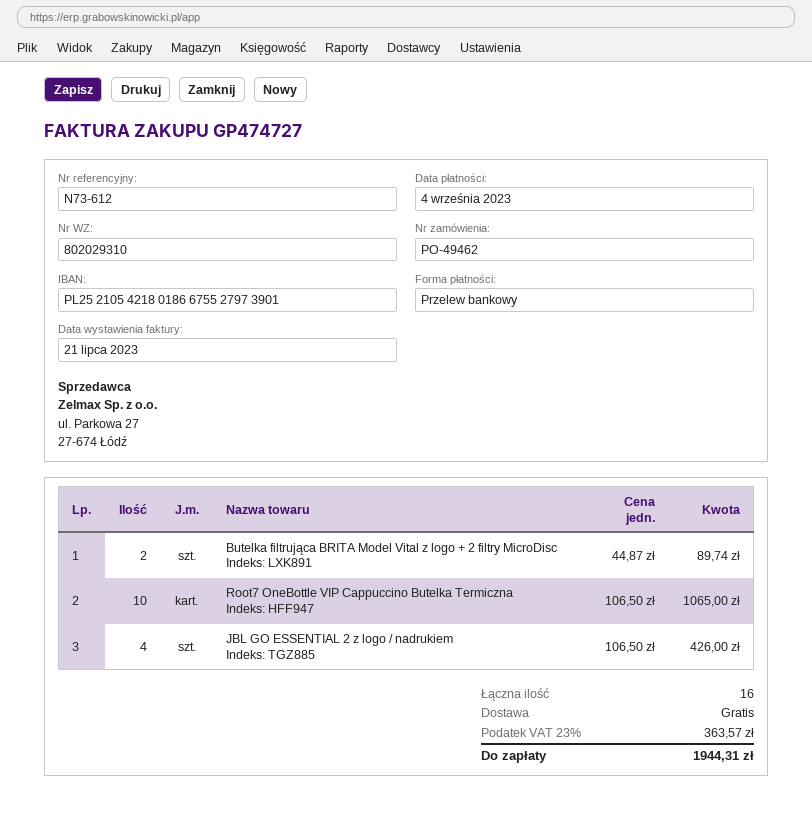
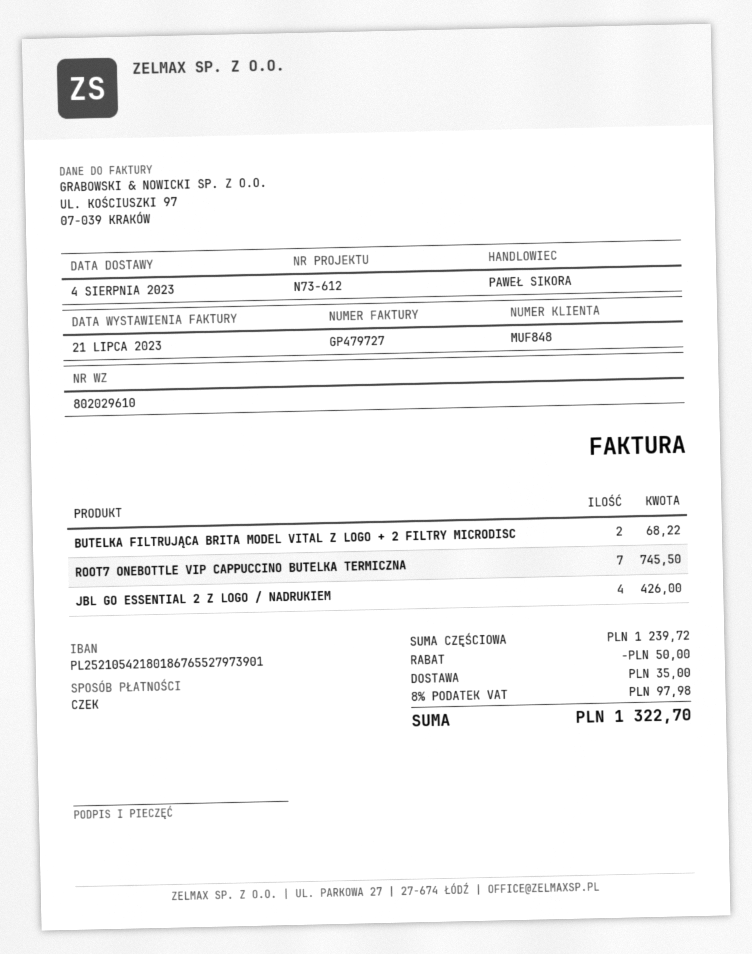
delivery note number: 802029310 -> 802029610
invoice number: GP474727 -> GP479727
payment method: bank transfer -> cheque
bank account: PL25210542180186675527973901 -> PL25210542180186765527973901
Butelka filtrująca BRITA Model Vital z logo + 2 filtry MicroDisc: 2 for 89.74 -> 2 for 68.22
Root7 OneBottle VIP Cappuccino Butelka Termiczna: 10 for 1065.00 -> 7 for 745.50
discount: none -> 50.00
shipping: 0.00 -> 35.00
tax: 23% = 363.57 -> 8% = 97.98
total: 1944.31 -> 1322.70

